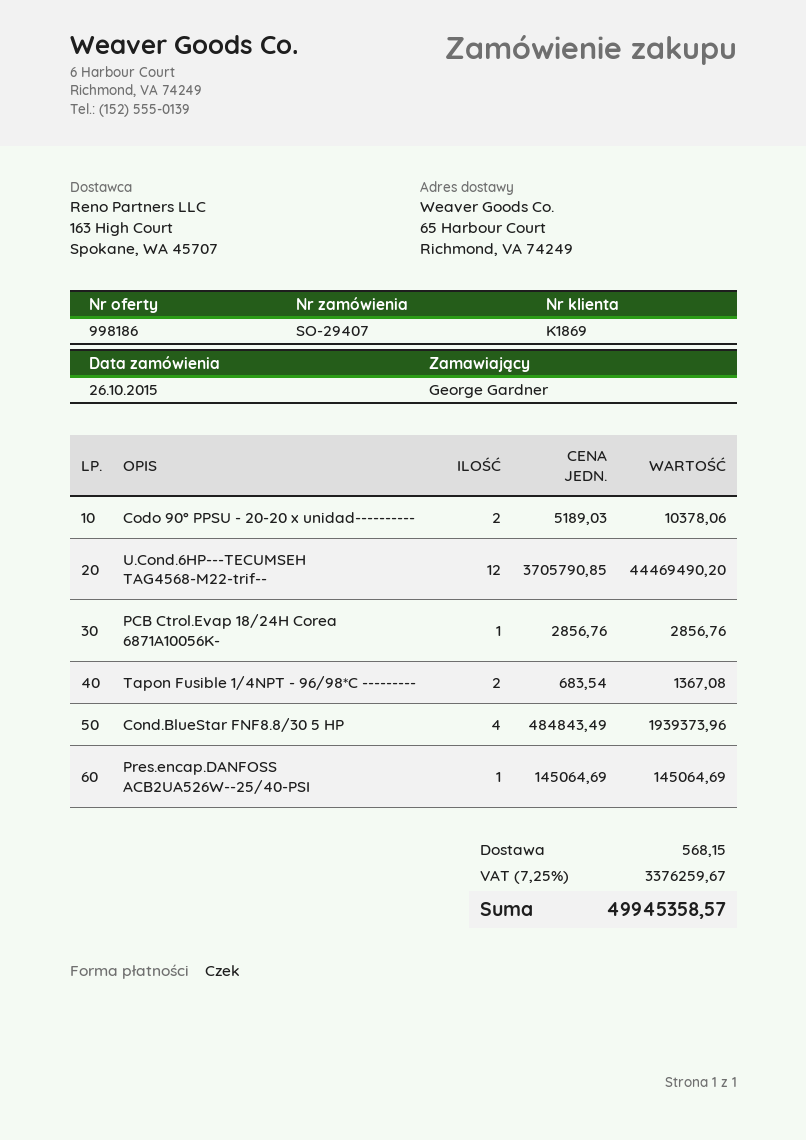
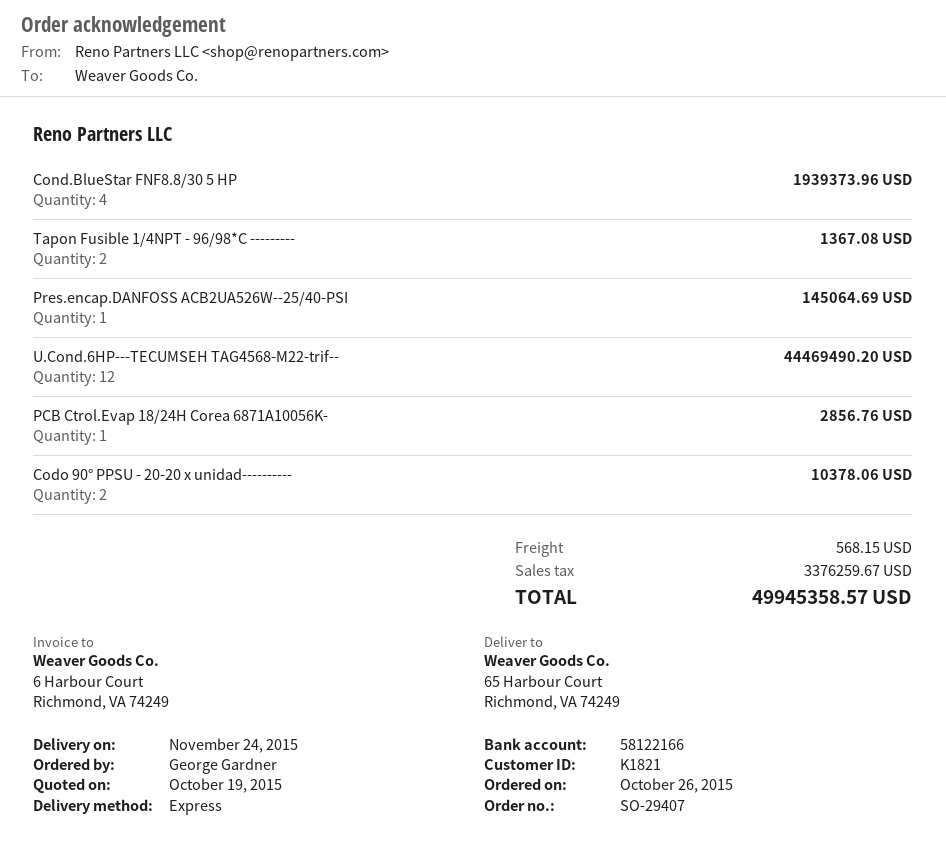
customer number: K1869 -> K1821

